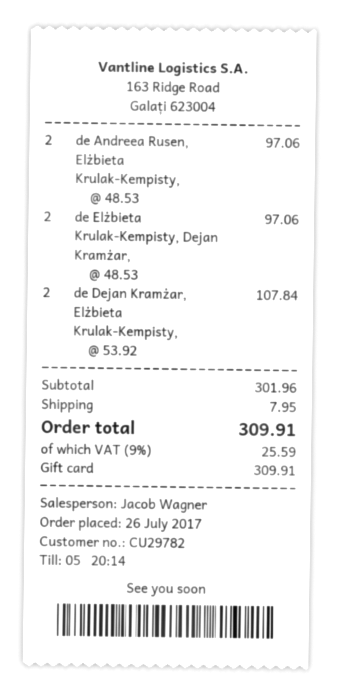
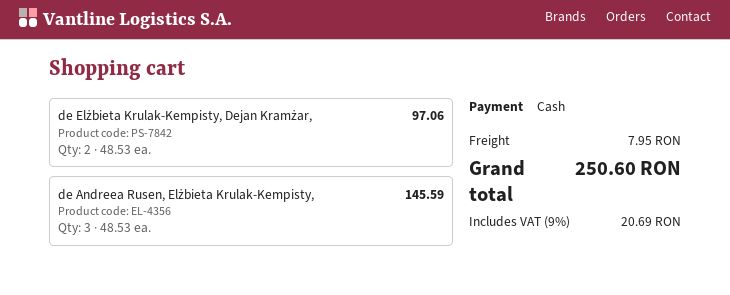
payment method: gift card -> cash
de Andreea Rusen, Elżbieta Krulak-Kempisty,: 2 x 48.53 = 97.06 -> 3 x 48.53 = 145.59
de Dejan Kramżar, Elżbieta Krulak-Kempisty,: 2 x 53.92 = 107.84 -> none
tax: 9% = 25.59 -> 9% = 20.69
total: 309.91 -> 250.60

